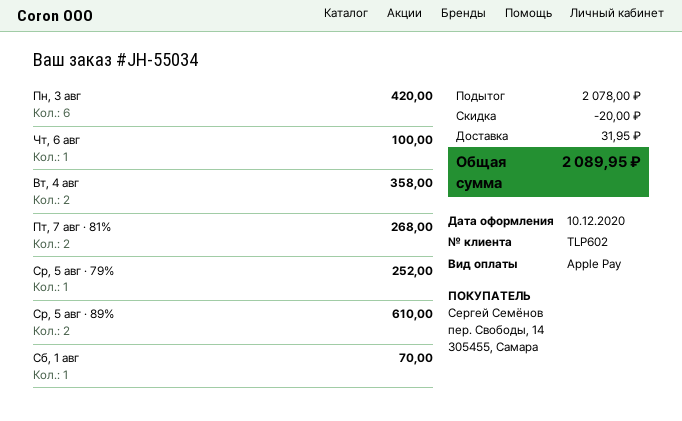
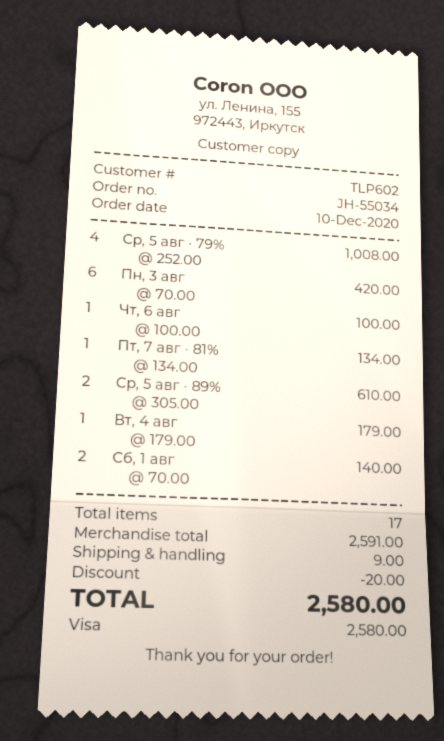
payment method: Apple Pay -> Visa
Вт, 4 авг: 2 for 358.00 -> 1 for 179.00
Пт, 7 авг · 81%: 2 for 268.00 -> 1 for 134.00
Ср, 5 авг · 79%: 1 for 252.00 -> 4 for 1008.00
Сб, 1 авг: 1 for 70.00 -> 2 for 140.00
subtotal: 2078.00 -> 2591.00
shipping: 31.95 -> 9.00
total: 2089.95 -> 2580.00

